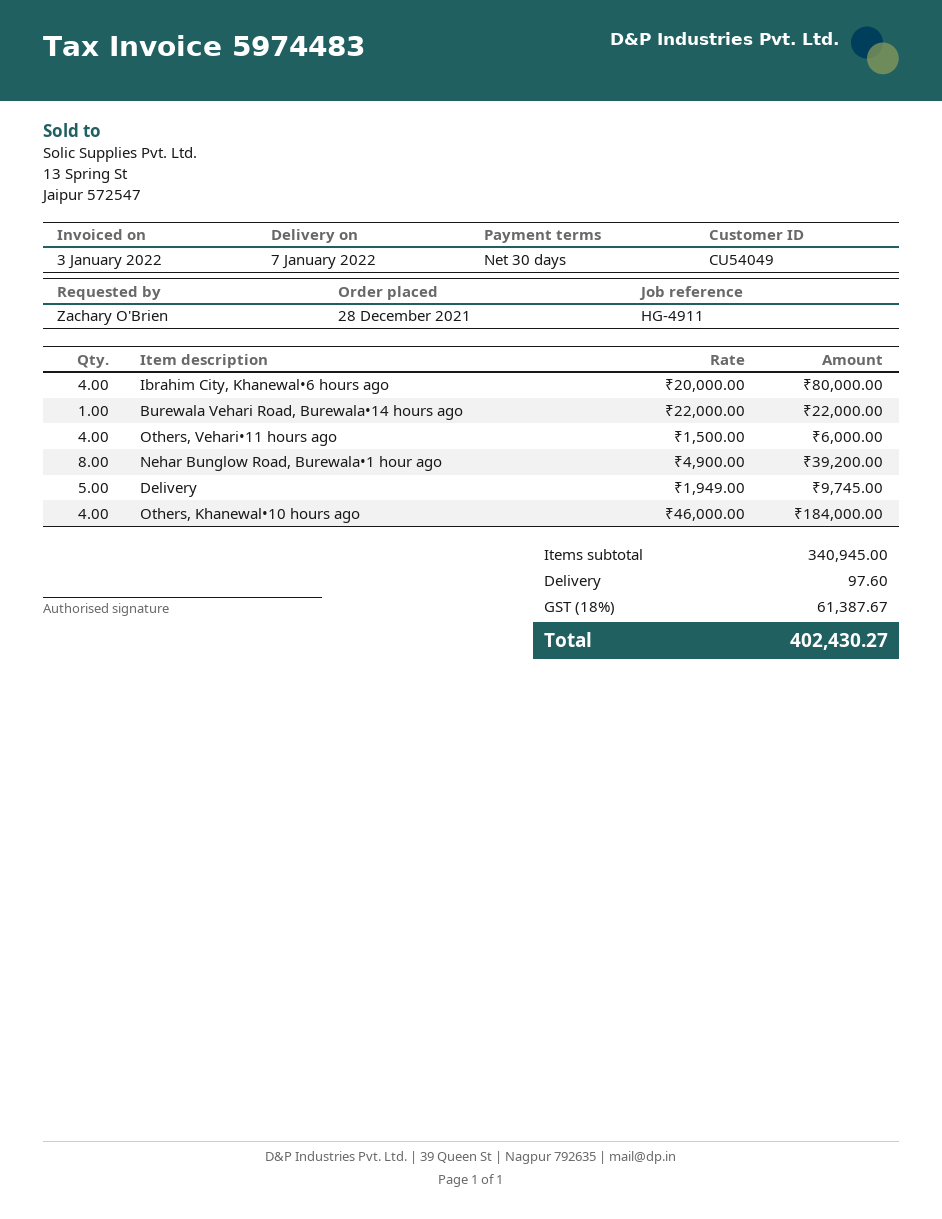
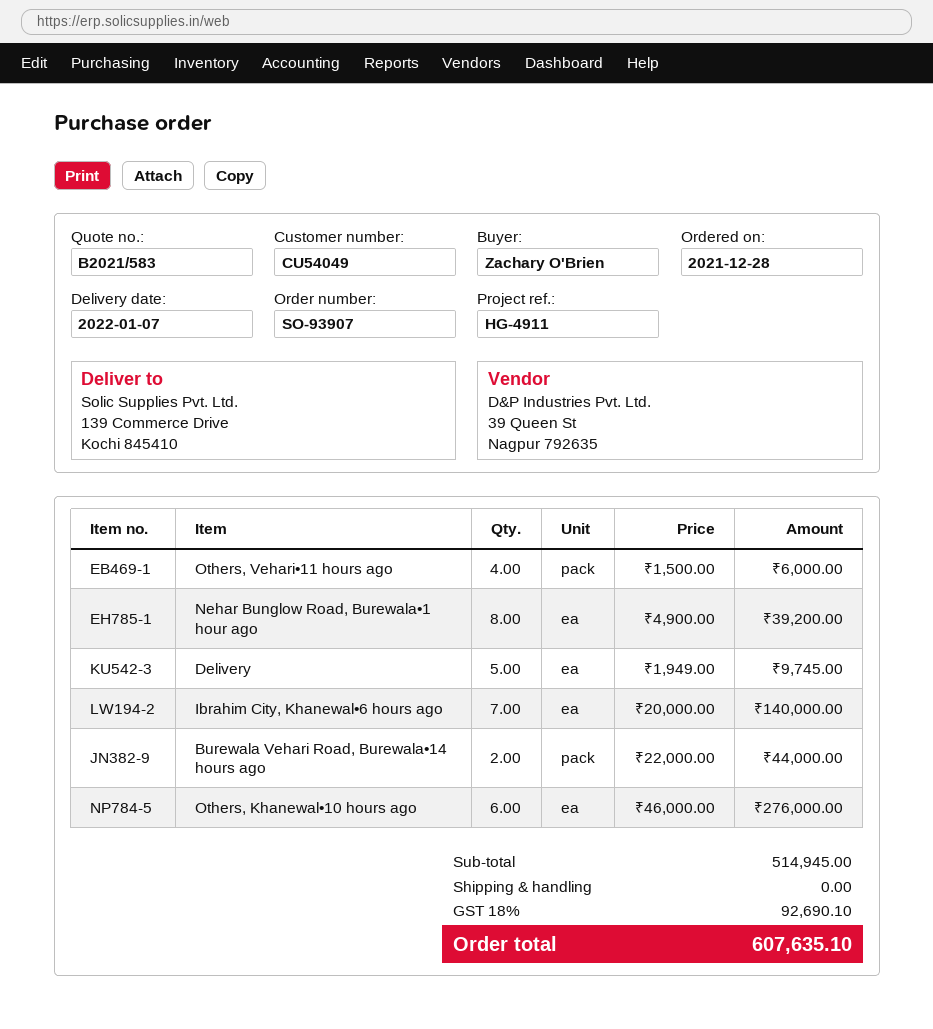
Ibrahim City, Khanewal•6 hours ago: 4 x 20000.00 = 80000.00 -> 7 x 20000.00 = 140000.00
Burewala Vehari Road, Burewala•14 hours ago: 1 x 22000.00 = 22000.00 -> 2 x 22000.00 = 44000.00
Others, Khanewal•10 hours ago: 4 x 46000.00 = 184000.00 -> 6 x 46000.00 = 276000.00
subtotal: 340945.00 -> 514945.00
shipping: 97.60 -> 0.00
tax: 18% = 61387.67 -> 18% = 92690.10
total: 402430.27 -> 607635.10

